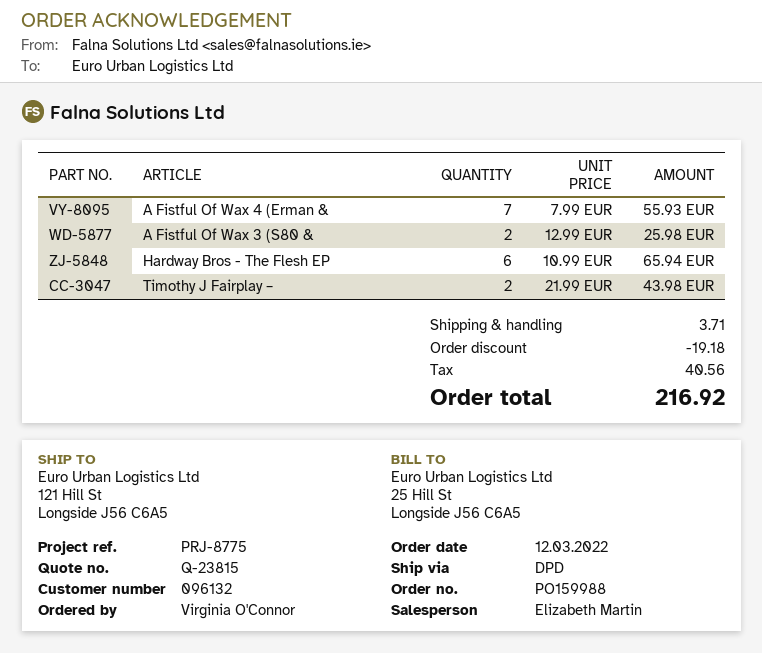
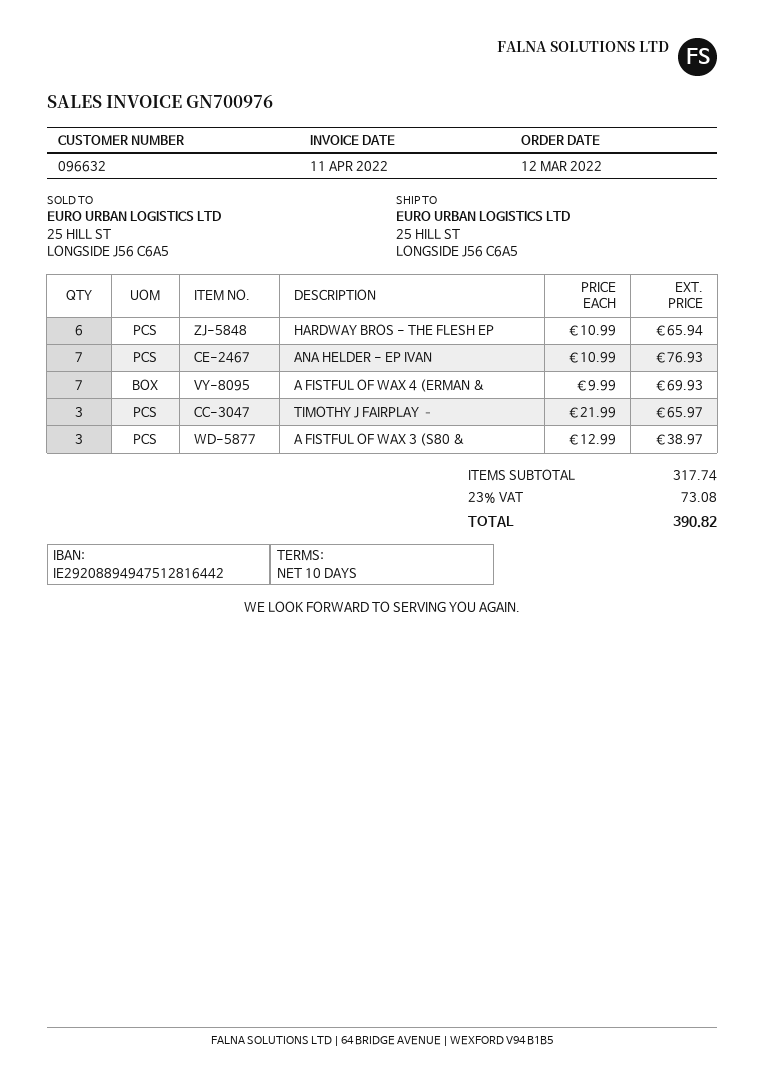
customer number: 096132 -> 096632
ship to: 121 Hill St, Longside J56 C6A5 -> 25 HILL ST, LONGSIDE J56 C6A5
A Fistful Of Wax 4 (Erman &: 7 x 7.99 = 55.93 -> 7 x 9.99 = 69.93
A Fistful Of Wax 3 (S80 &: 2 x 12.99 = 25.98 -> 3 x 12.99 = 38.97
Timothy J Fairplay –: 2 x 21.99 = 43.98 -> 3 x 21.99 = 65.97
ANA HELDER - EP IVAN: none -> 7 x 10.99 = 76.93
discount: 19.18 -> none
shipping: 3.71 -> none
tax: 40.56 -> 73.08
total: 216.92 -> 390.82

